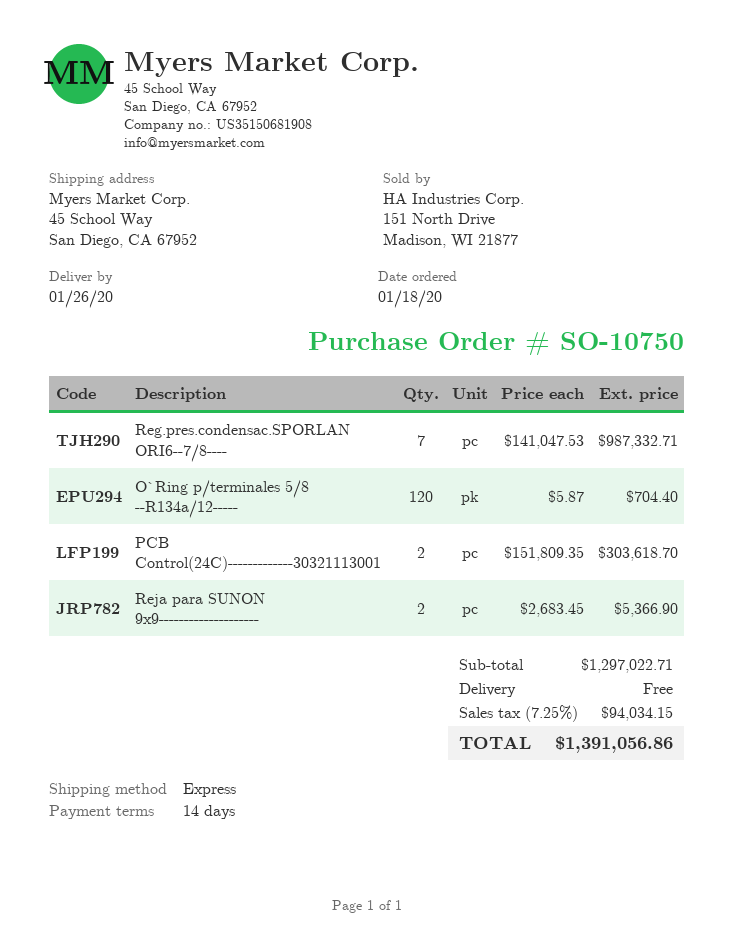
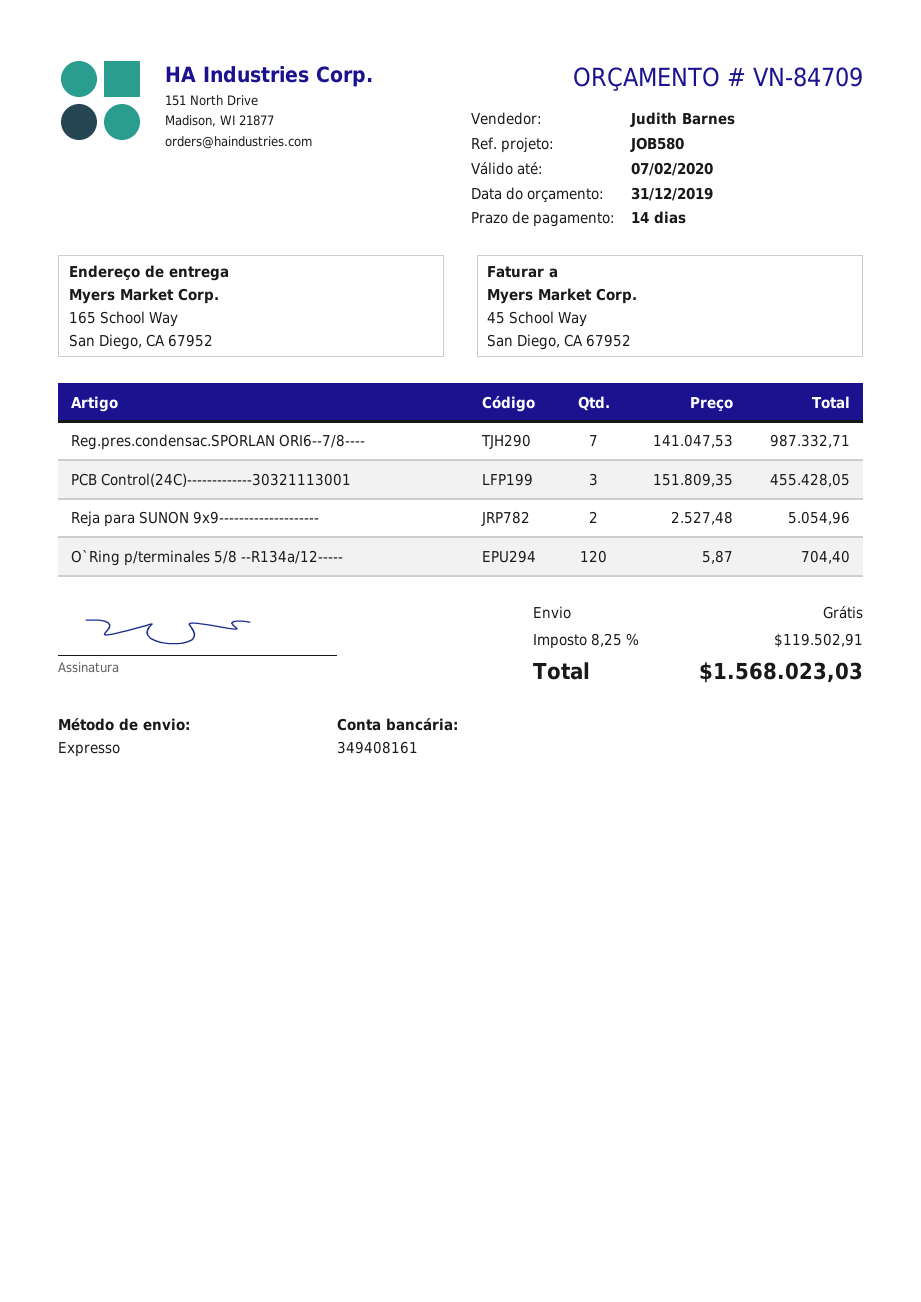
ship to: 45 School Way, San Diego, CA 67952 -> 165 School Way, San Diego, CA 67952
PCB Control(24C)-------------30321113001: 2 x 151809.35 = 303618.70 -> 3 x 151809.35 = 455428.05
Reja para SUNON 9x9--------------------: 2 x 2683.45 = 5366.90 -> 2 x 2527.48 = 5054.96
tax: 7.25% = 94034.15 -> 8.25% = 119502.91
total: 1391056.86 -> 1568023.03

